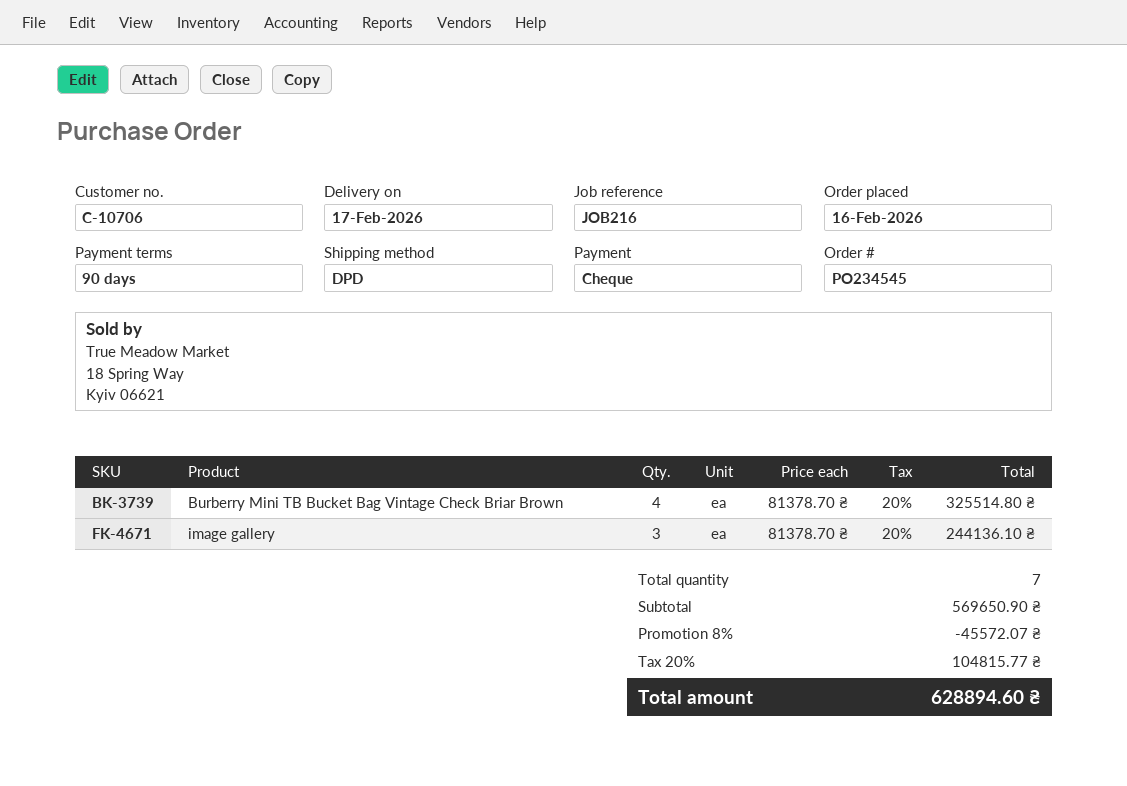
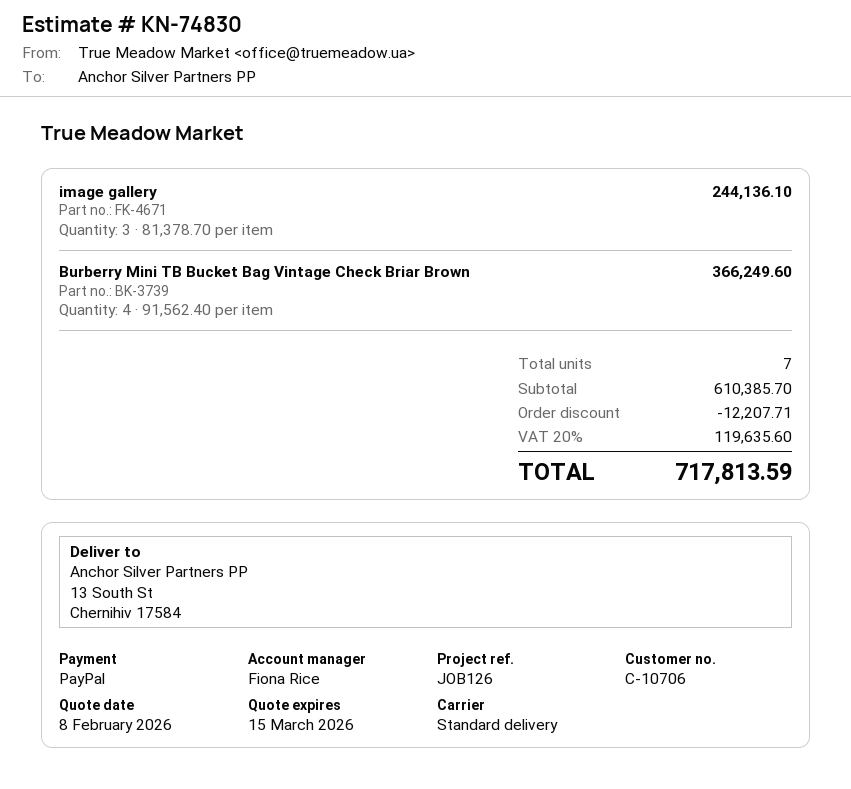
reference: JOB216 -> JOB126
payment method: cheque -> PayPal
shipping method: DPD -> standard
Burberry Mini TB Bucket Bag Vintage Check Briar Brown: 4 x 81378.70 = 325514.80 -> 4 x 91562.40 = 366249.60
subtotal: 569650.90 -> 610385.70
discount: 45572.07 -> 12207.71
tax: 20% = 104815.77 -> 20% = 119635.60
total: 628894.60 -> 717813.59

